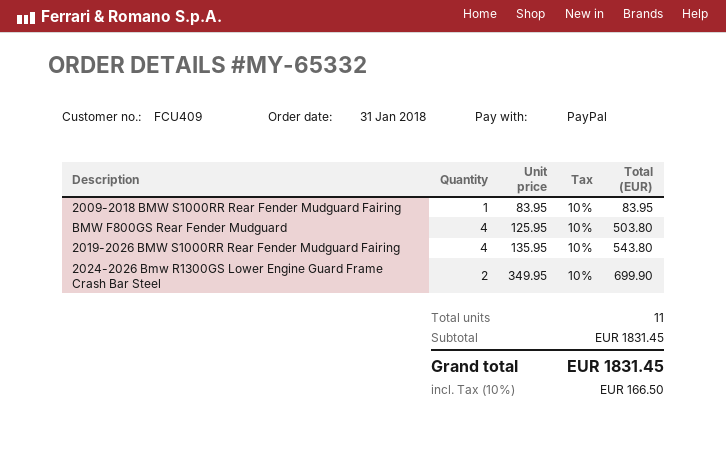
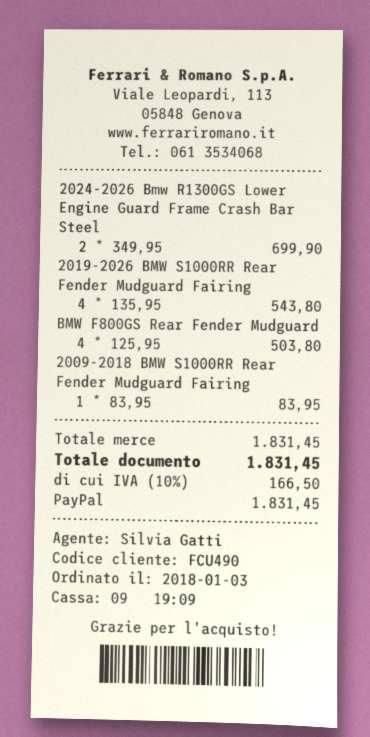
order date: 2018-01-31 -> 2018-01-03
customer number: FCU409 -> FCU490

